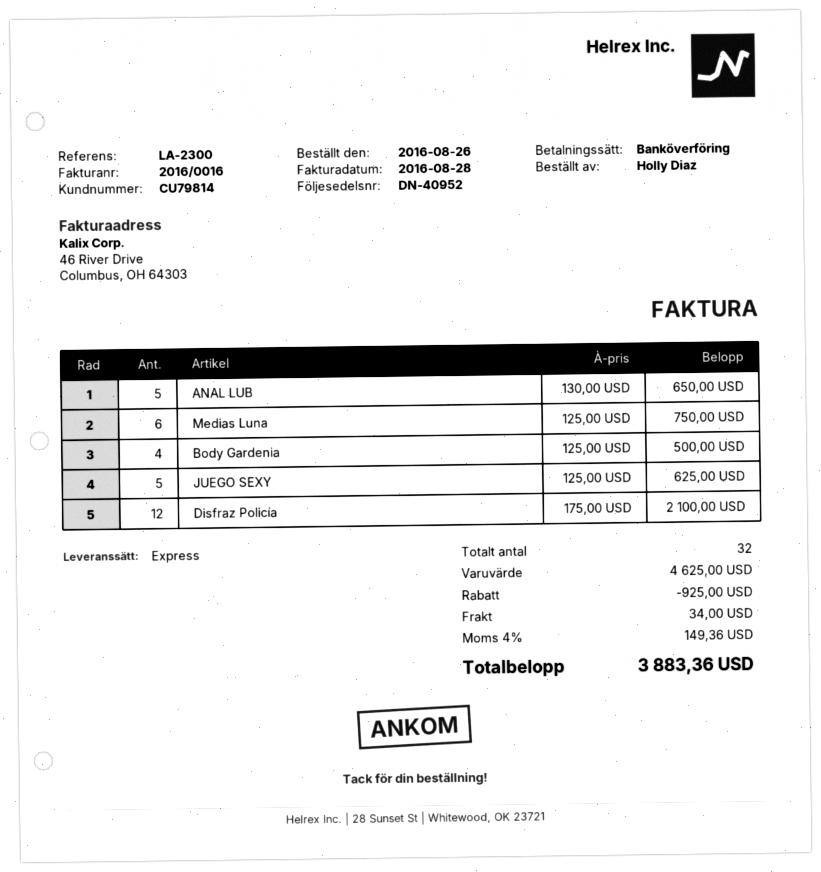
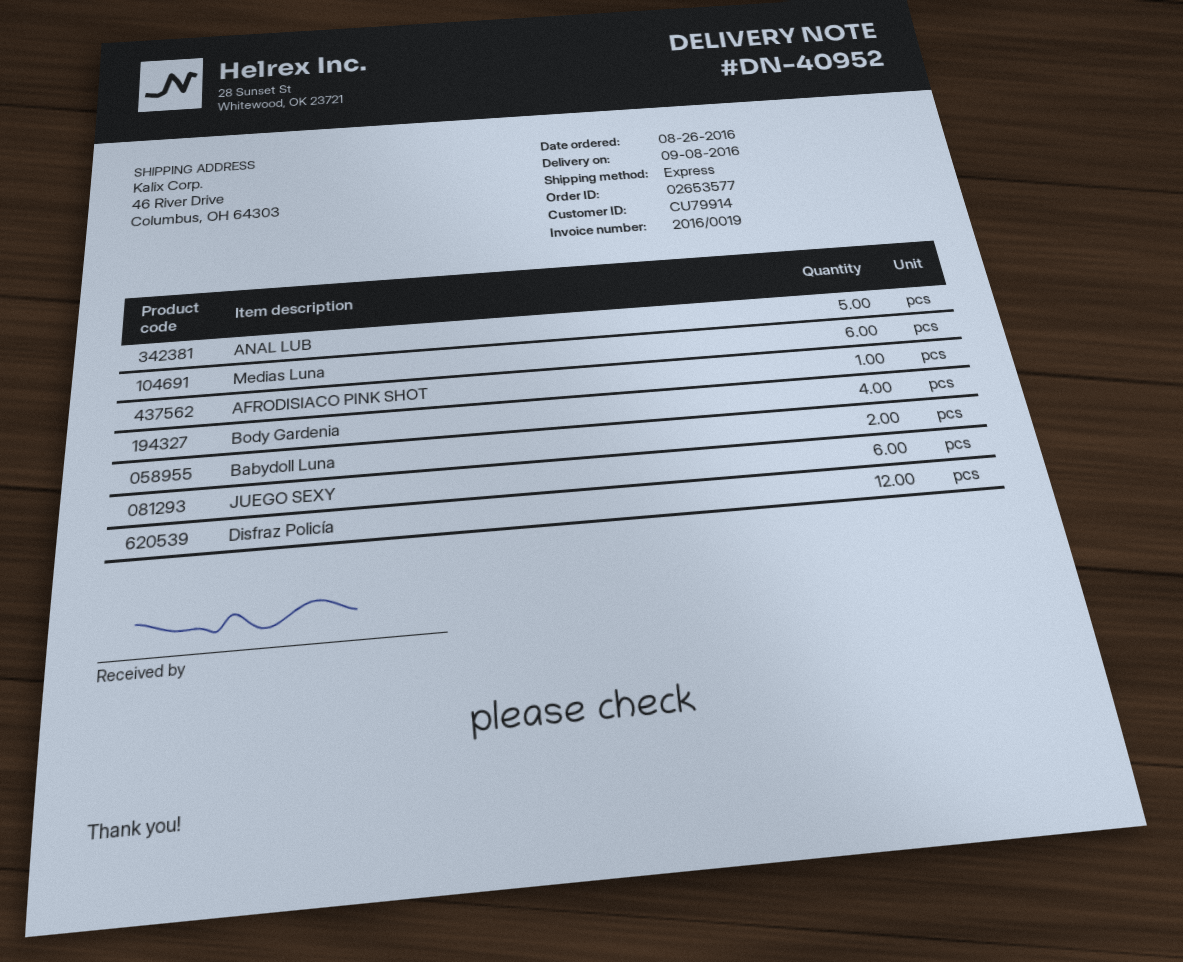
invoice number: 2016/0016 -> 2016/0019
customer number: CU79814 -> CU79914
JUEGO SEXY: 5 -> 6
AFRODISIACO PINK SHOT: none -> 1
Babydoll Luna: none -> 2

